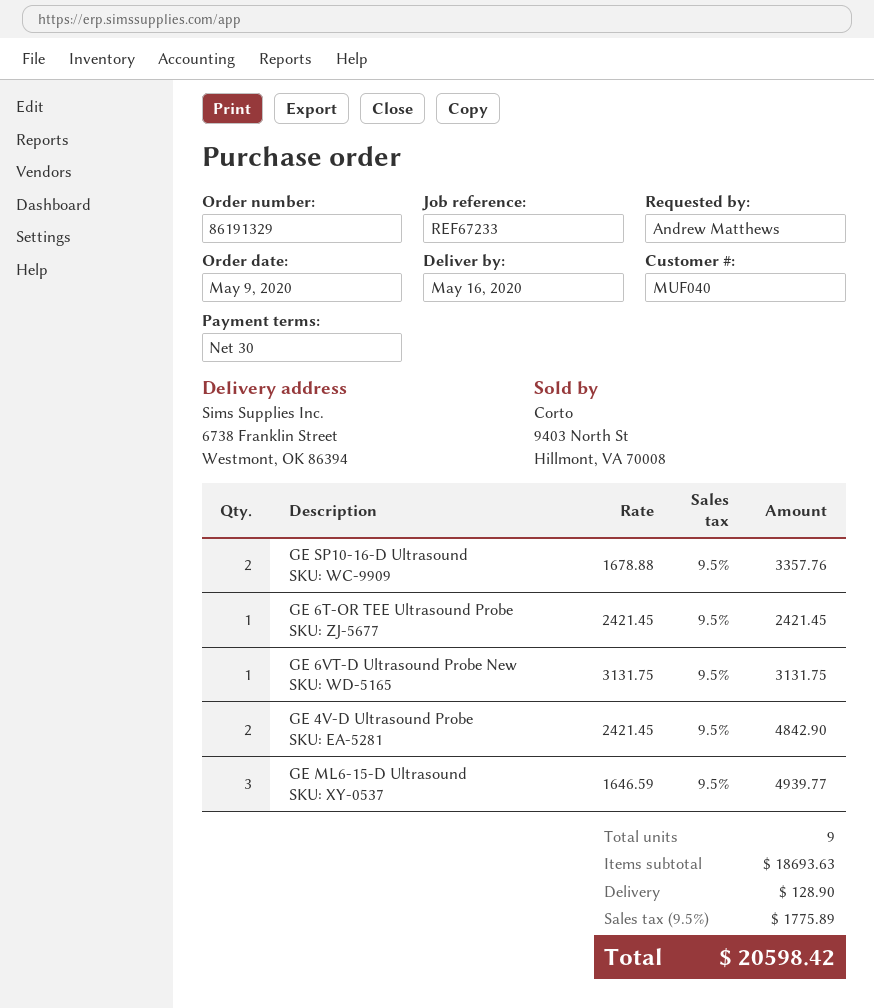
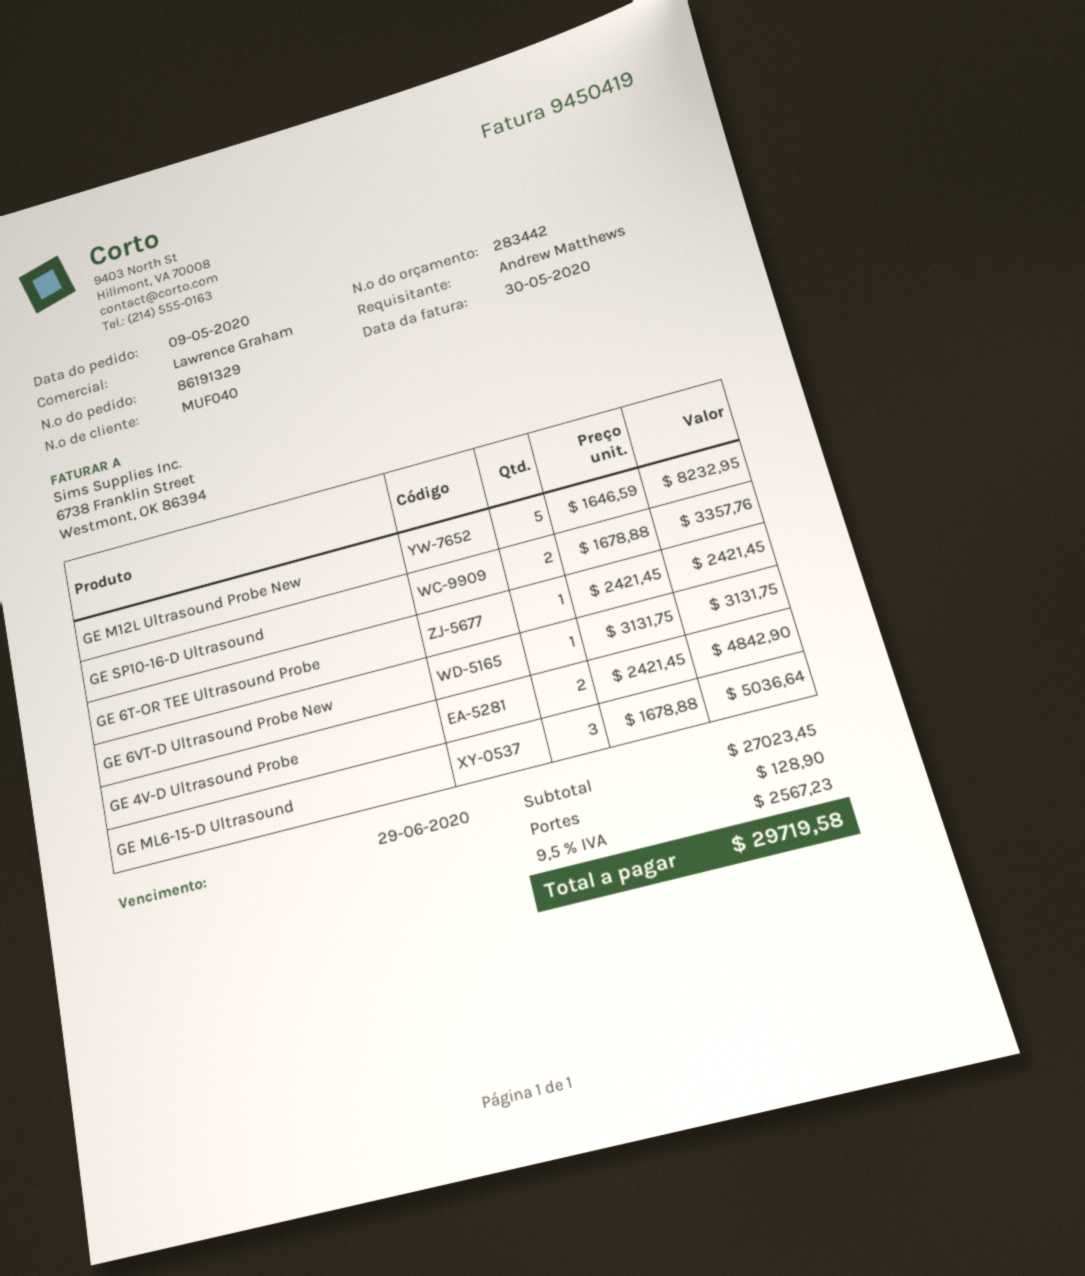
GE ML6-15-D Ultrasound: 3 x 1646.59 = 4939.77 -> 3 x 1678.88 = 5036.64
GE M12L Ultrasound Probe New: none -> 5 x 1646.59 = 8232.95
subtotal: 18693.63 -> 27023.45
tax: 9.5% = 1775.89 -> 9.5% = 2567.23
total: 20598.42 -> 29719.58

